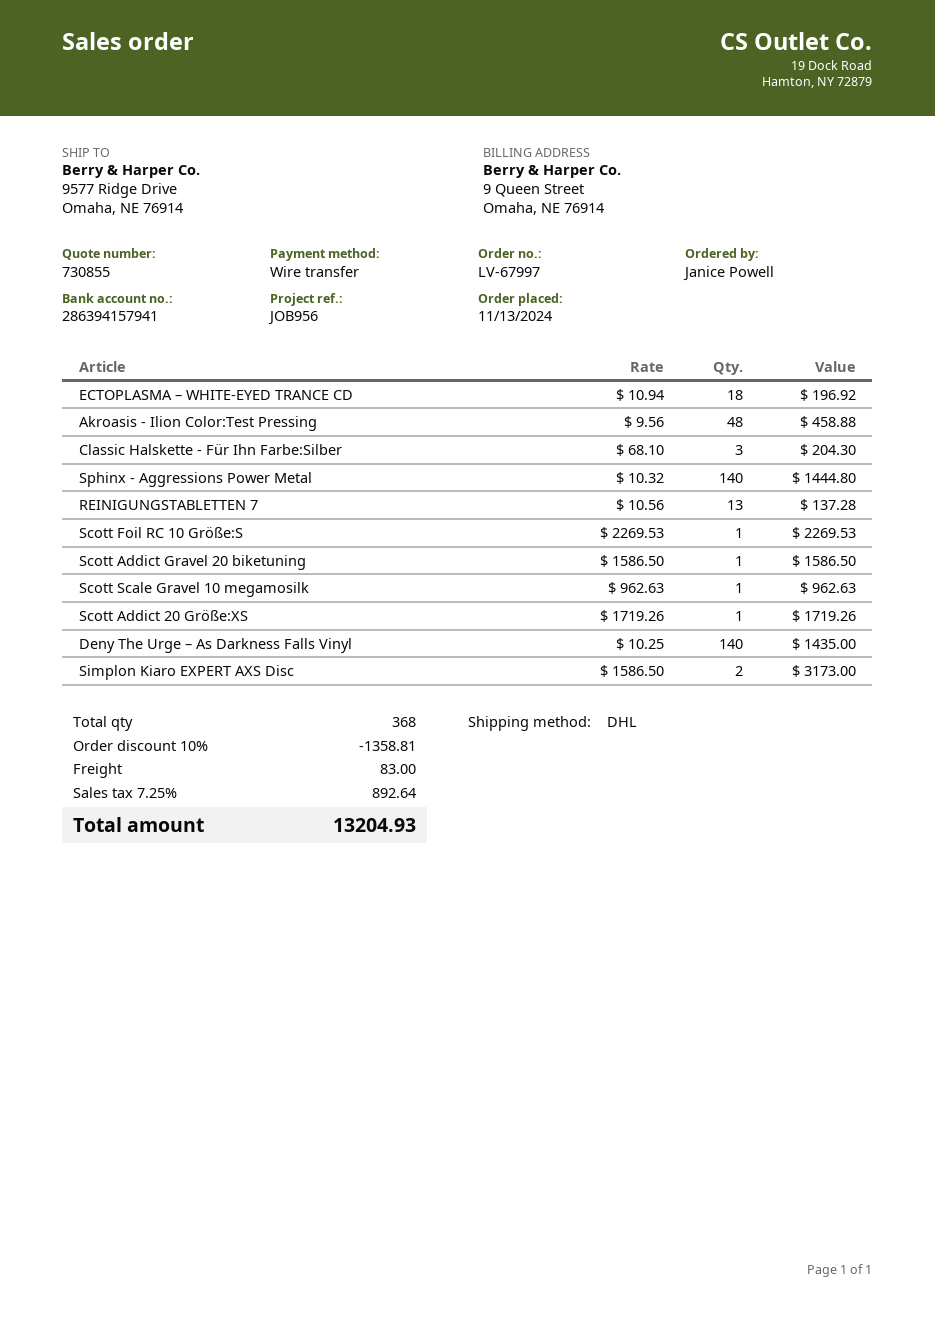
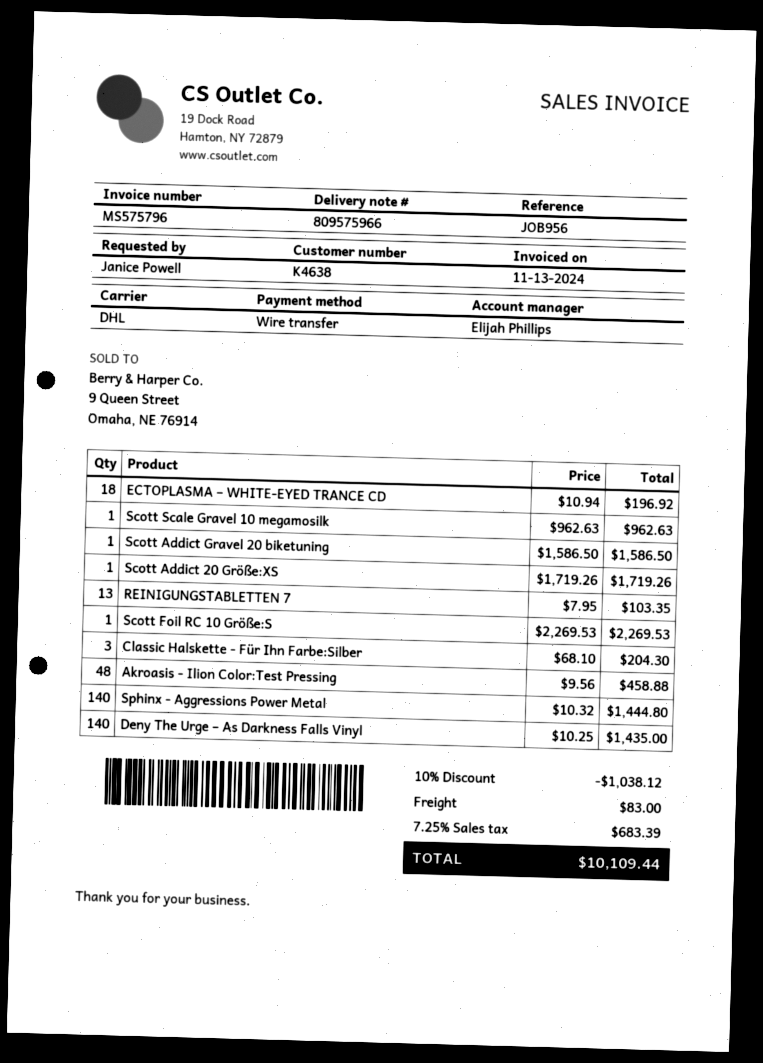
REINIGUNGSTABLETTEN 7: 13 x 10.56 = 137.28 -> 13 x 7.95 = 103.35
Simplon Kiaro EXPERT AXS Disc: 2 x 1586.50 = 3173.00 -> none
discount: 10% = 1358.81 -> 10% = 1038.12
tax: 7.25% = 892.64 -> 7.25% = 683.39
total: 13204.93 -> 10109.44

